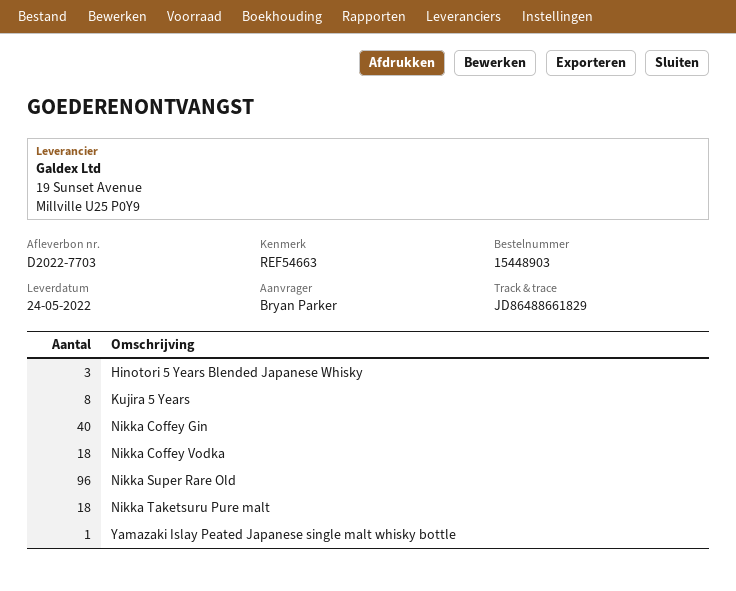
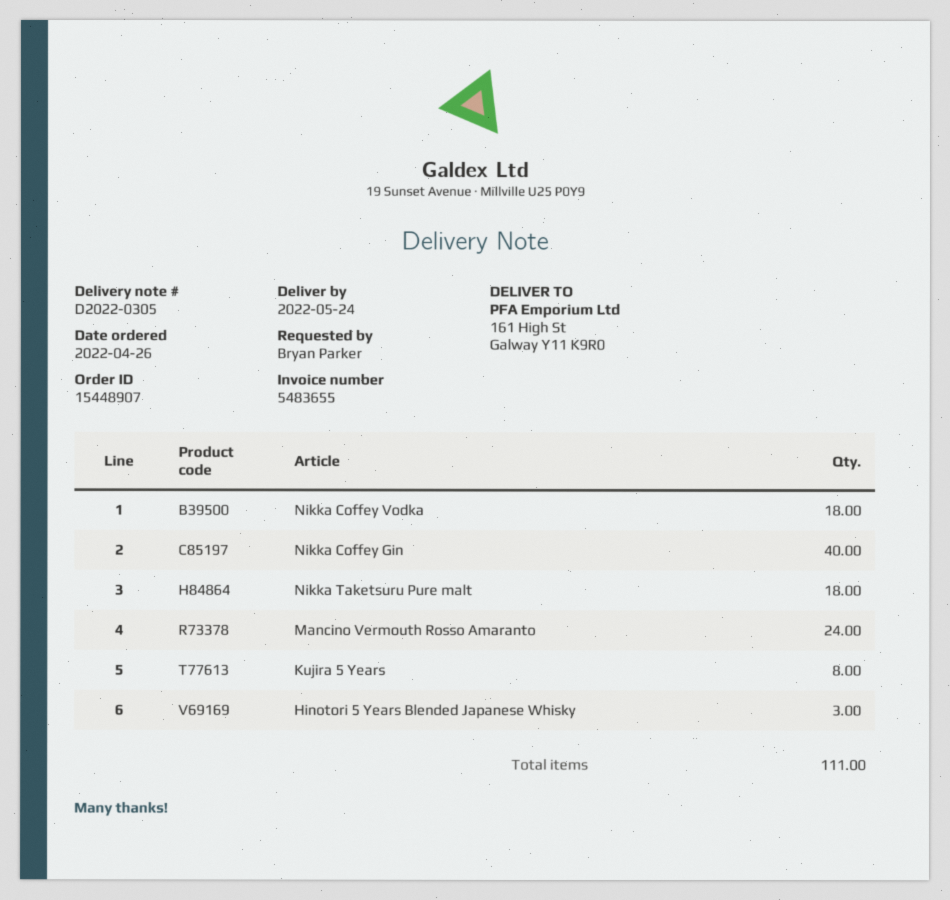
order number: 15448903 -> 15448907
delivery note number: D2022-7703 -> D2022-0305
Nikka Super Rare Old: 96 -> none
Yamazaki Islay Peated Japanese single malt whisky bottle: 1 -> none
Mancino Vermouth Rosso Amaranto: none -> 24

